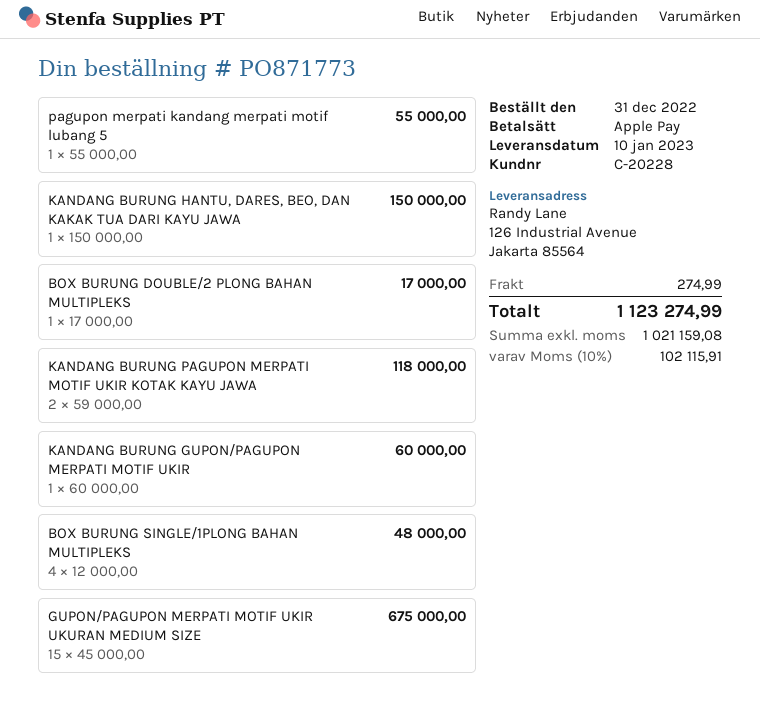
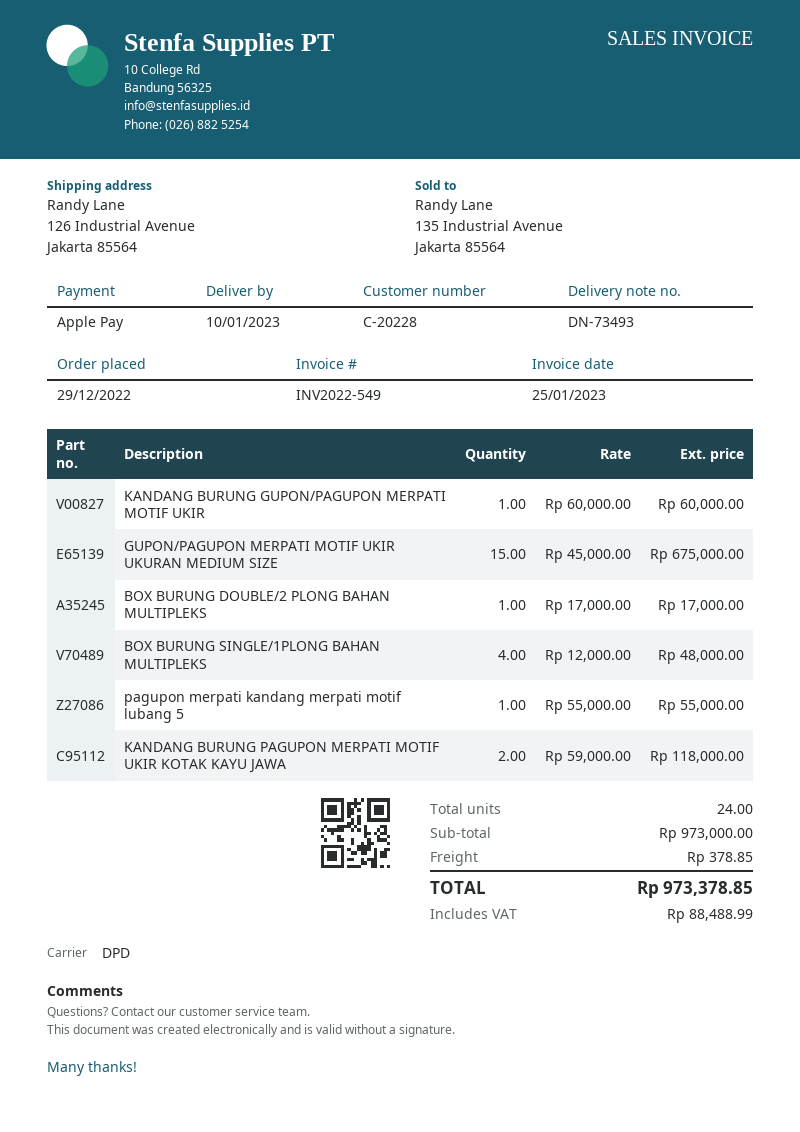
order date: 2022-12-31 -> 2022-12-29
KANDANG BURUNG HANTU, DARES, BEO, DAN KAKAK TUA DARI KAYU JAWA: 1 x 150000.00 = 150000.00 -> none
shipping: 274.99 -> 378.85
tax: 102115.91 -> 88488.99
total: 1123274.99 -> 973378.85

